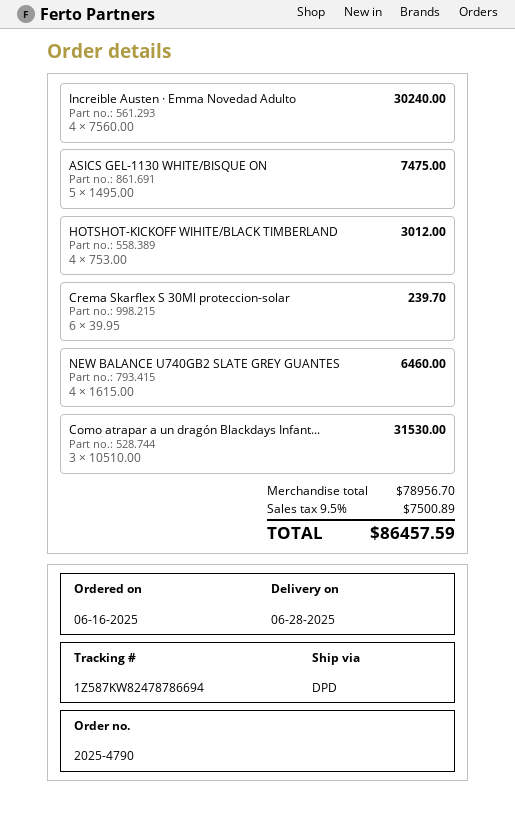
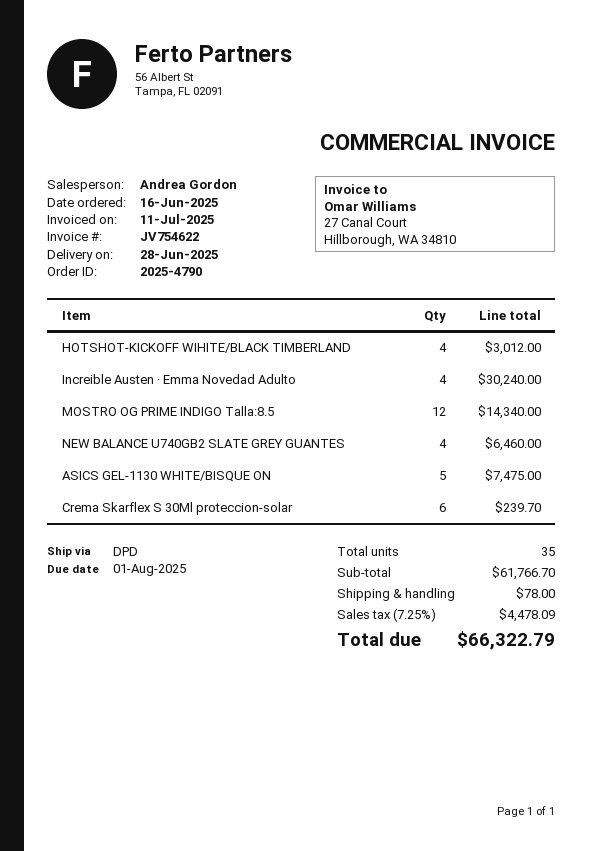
Como atrapar a un dragón Blackdays Infant...: 3 for 31530.00 -> none
MOSTRO OG PRIME INDIGO Talla:8.5: none -> 12 for 14340.00
subtotal: 78956.70 -> 61766.70
shipping: none -> 78.00
tax: 9.5% = 7500.89 -> 7.25% = 4478.09
total: 86457.59 -> 66322.79

